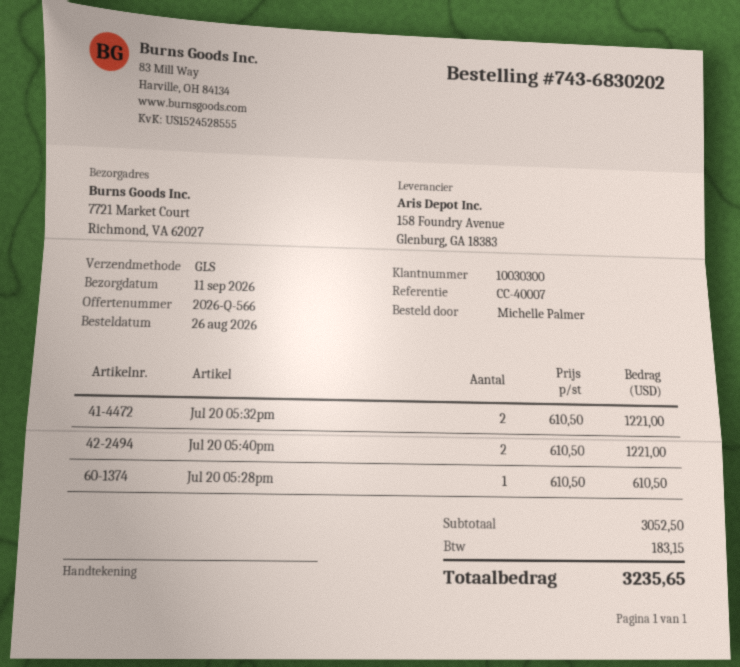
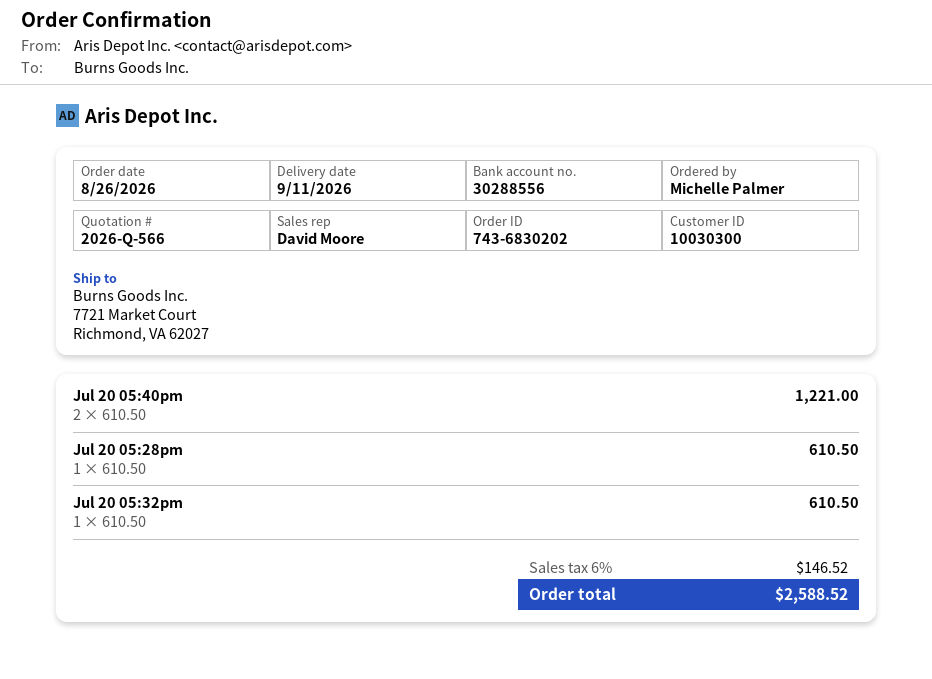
Jul 20 05:32pm: 2 x 610.50 = 1221.00 -> 1 x 610.50 = 610.50
tax: 183.15 -> 146.52
total: 3235.65 -> 2588.52

